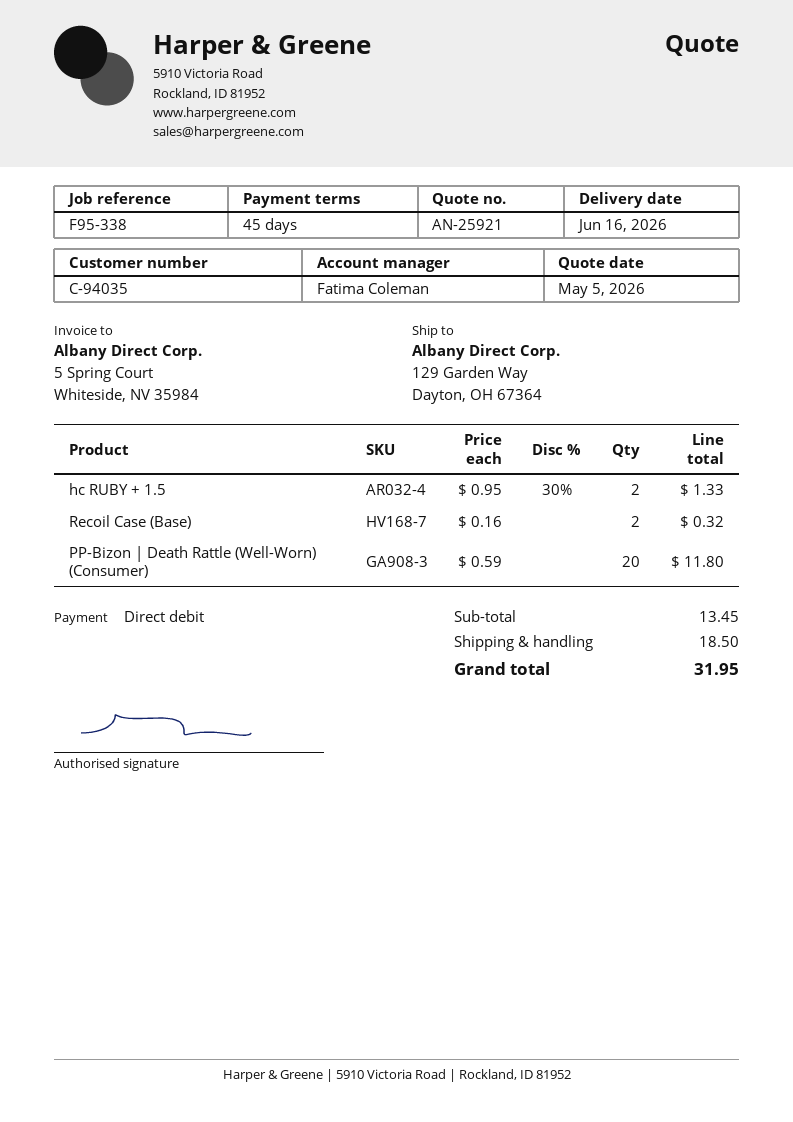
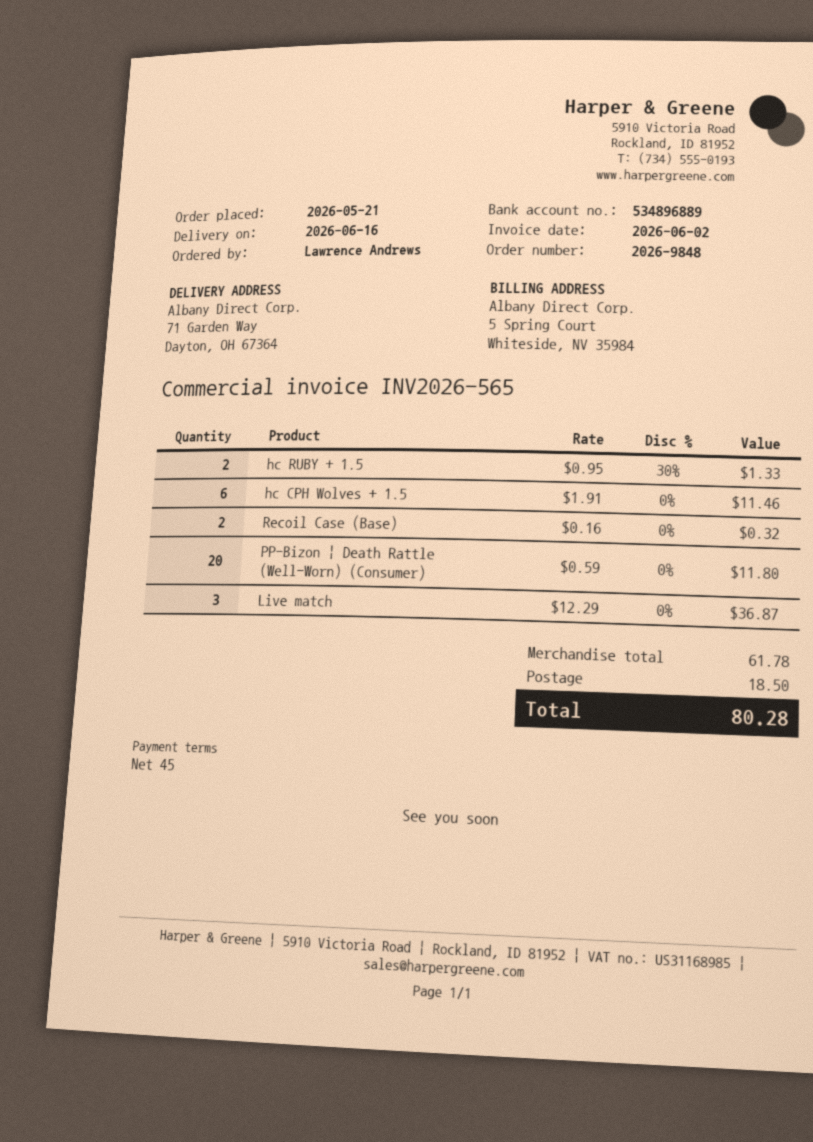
ship to: 129 Garden Way, Dayton, OH 67364 -> 71 Garden Way, Dayton, OH 67364
hc CPH Wolves + 1.5: none -> 6 x 1.91 = 11.46
Live match: none -> 3 x 12.29 = 36.87
subtotal: 13.45 -> 61.78
total: 31.95 -> 80.28

